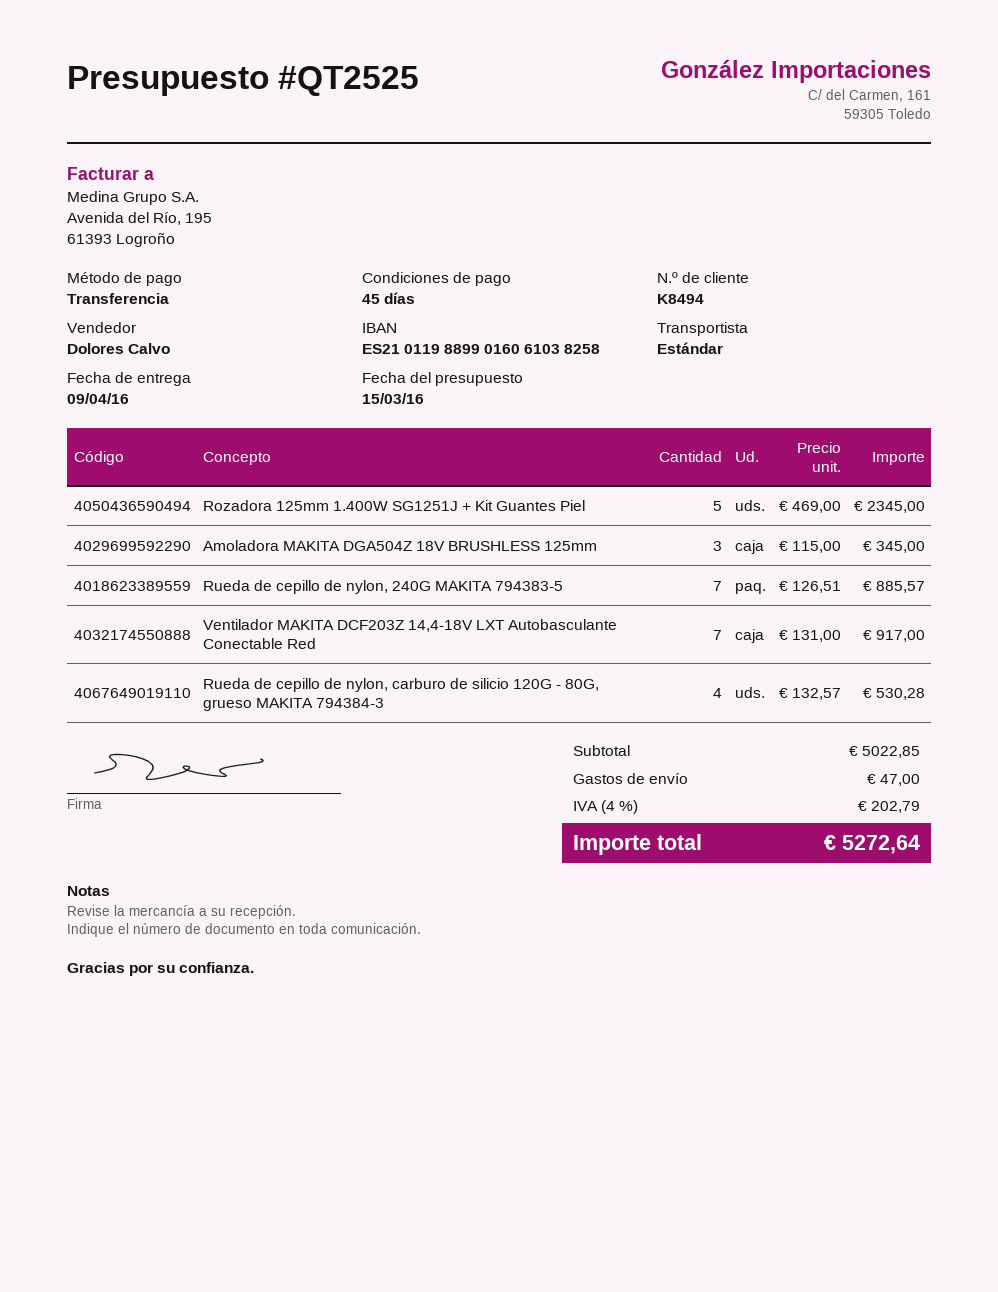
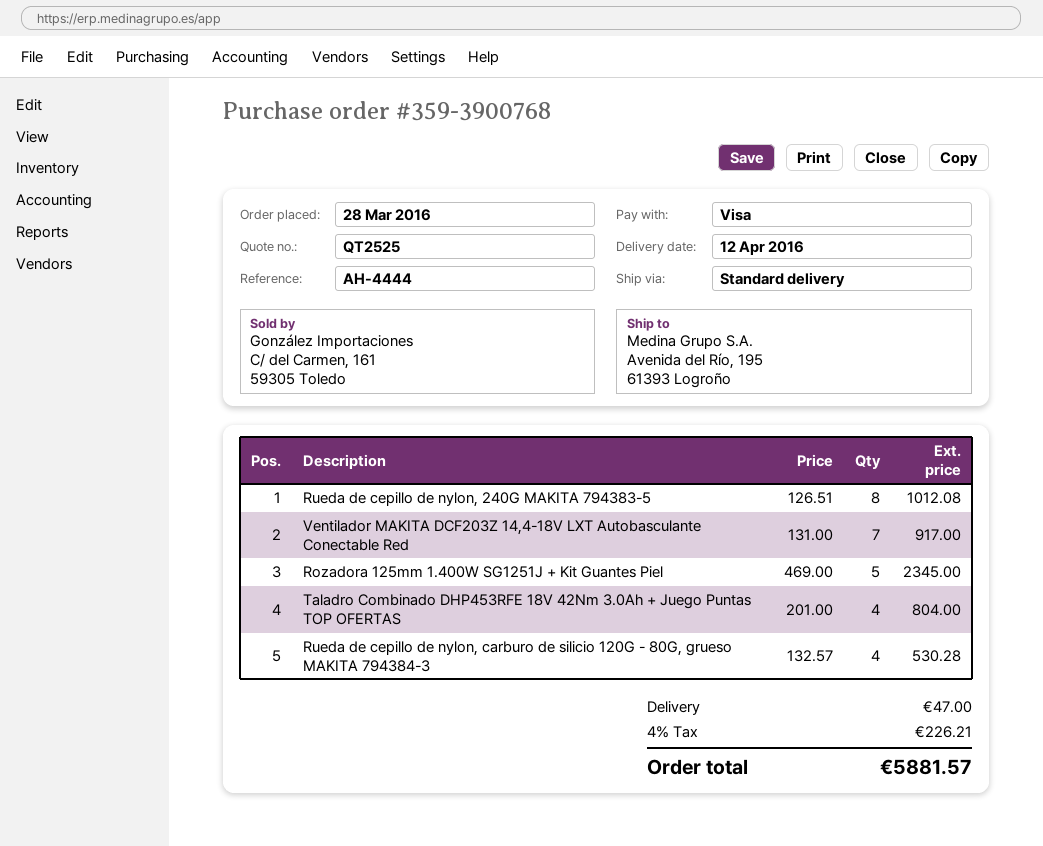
delivery date: 2016-04-09 -> 2016-04-12
payment method: bank transfer -> Visa
Amoladora MAKITA DGA504Z 18V BRUSHLESS 125mm: 3 x 115.00 = 345.00 -> none
Rueda de cepillo de nylon, 240G MAKITA 794383-5: 7 x 126.51 = 885.57 -> 8 x 126.51 = 1012.08
Taladro Combinado DHP453RFE 18V 42Nm 3.0Ah + Juego Puntas TOP OFERTAS: none -> 4 x 201.00 = 804.00
tax: 4% = 202.79 -> 4% = 226.21
total: 5272.64 -> 5881.57

